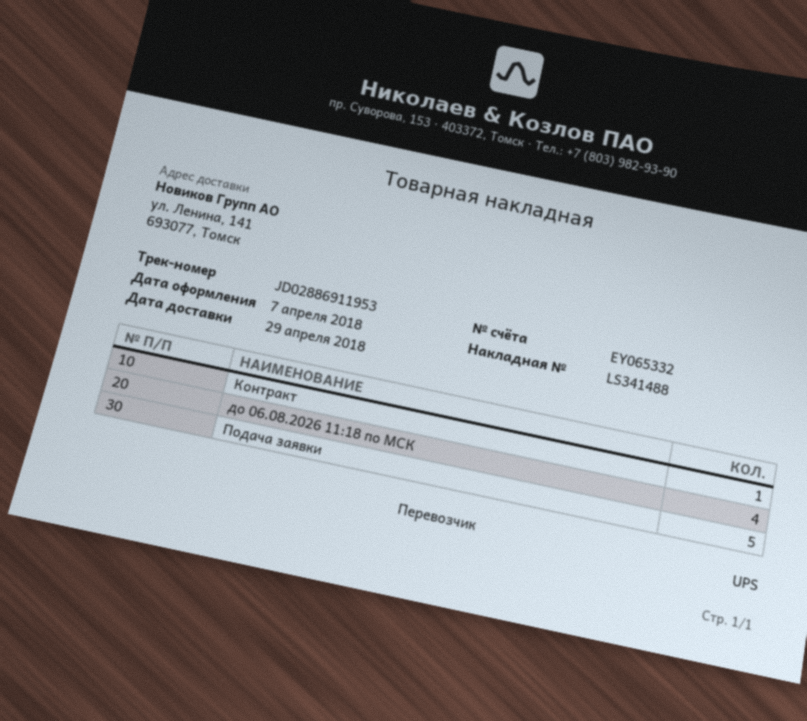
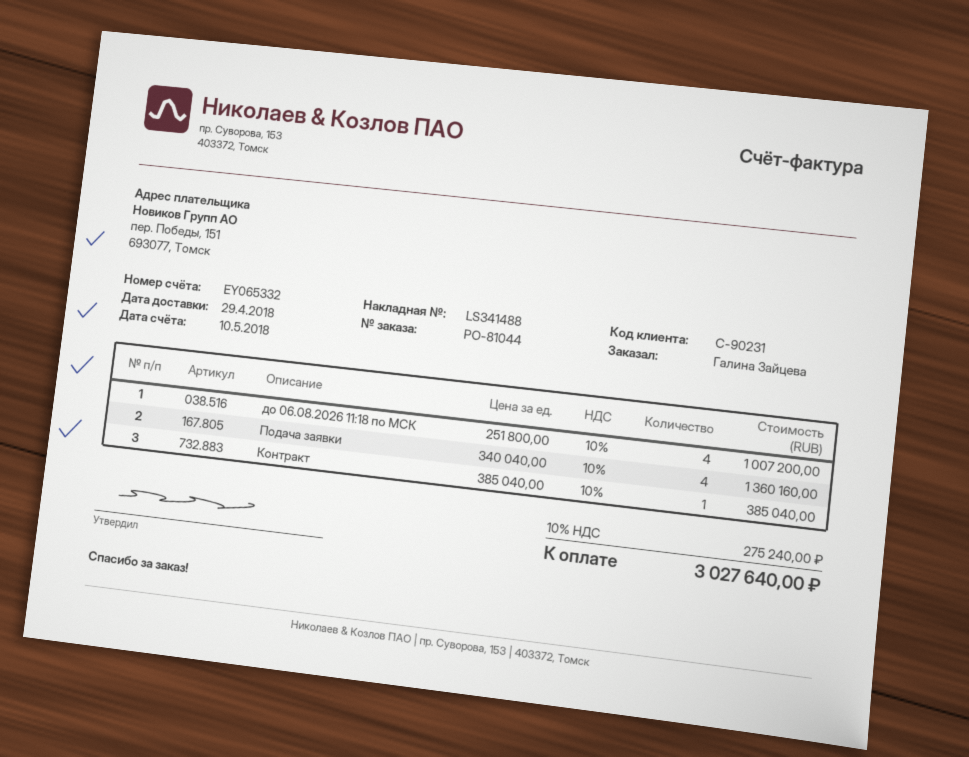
Подача заявки: 5 -> 4

